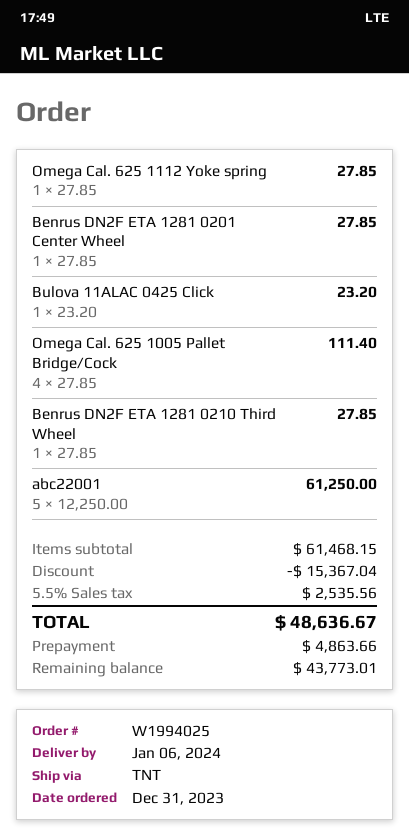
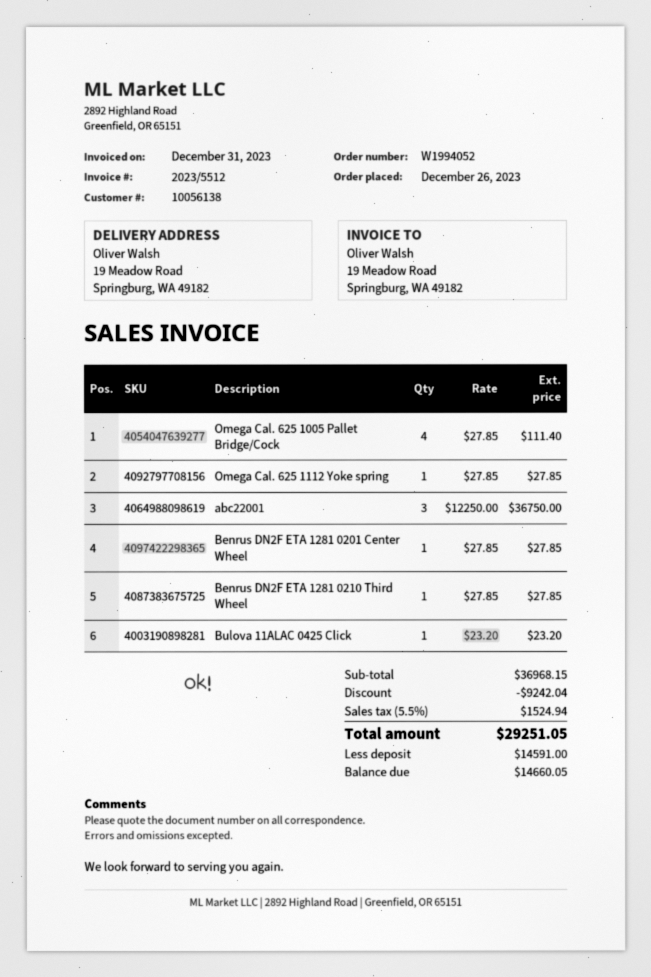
order number: W1994025 -> W1994052
order date: 2023-12-31 -> 2023-12-26
abc22001: 5 x 12250.00 = 61250.00 -> 3 x 12250.00 = 36750.00
subtotal: 61468.15 -> 36968.15
discount: 15367.04 -> 9242.04
tax: 5.5% = 2535.56 -> 5.5% = 1524.94
total: 48636.67 -> 29251.05
deposit: 4863.66 -> 14591.00
balance: 43773.01 -> 14660.05

